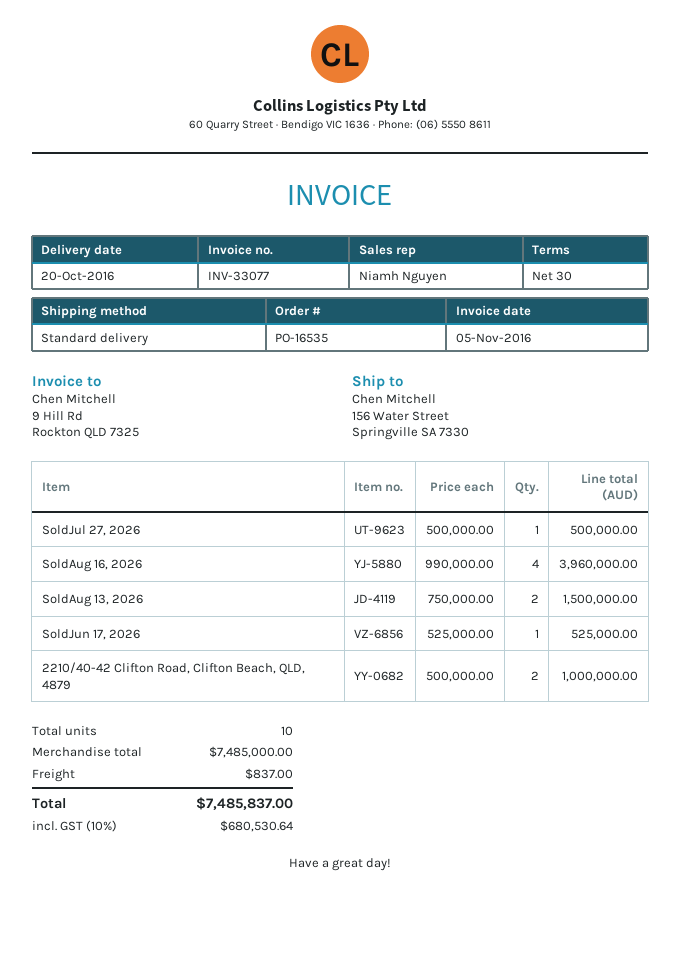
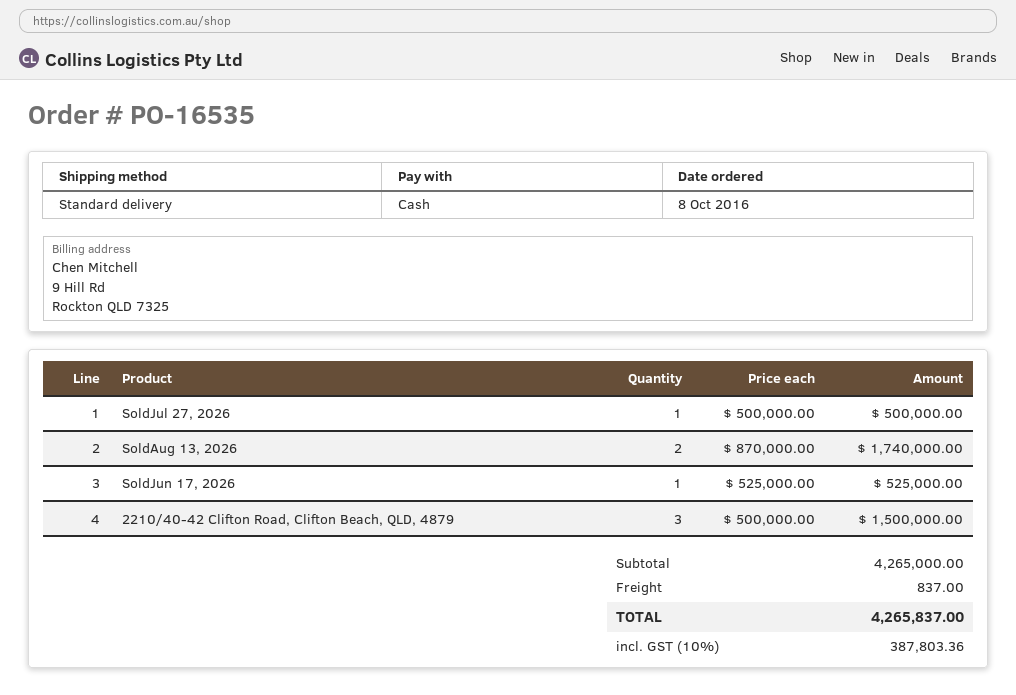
SoldAug 16, 2026: 4 x 990000.00 = 3960000.00 -> none
SoldAug 13, 2026: 2 x 750000.00 = 1500000.00 -> 2 x 870000.00 = 1740000.00
2210/40-42 Clifton Road, Clifton Beach, QLD, 4879: 2 x 500000.00 = 1000000.00 -> 3 x 500000.00 = 1500000.00
subtotal: 7485000.00 -> 4265000.00
tax: 10% = 680530.64 -> 10% = 387803.36
total: 7485837.00 -> 4265837.00

